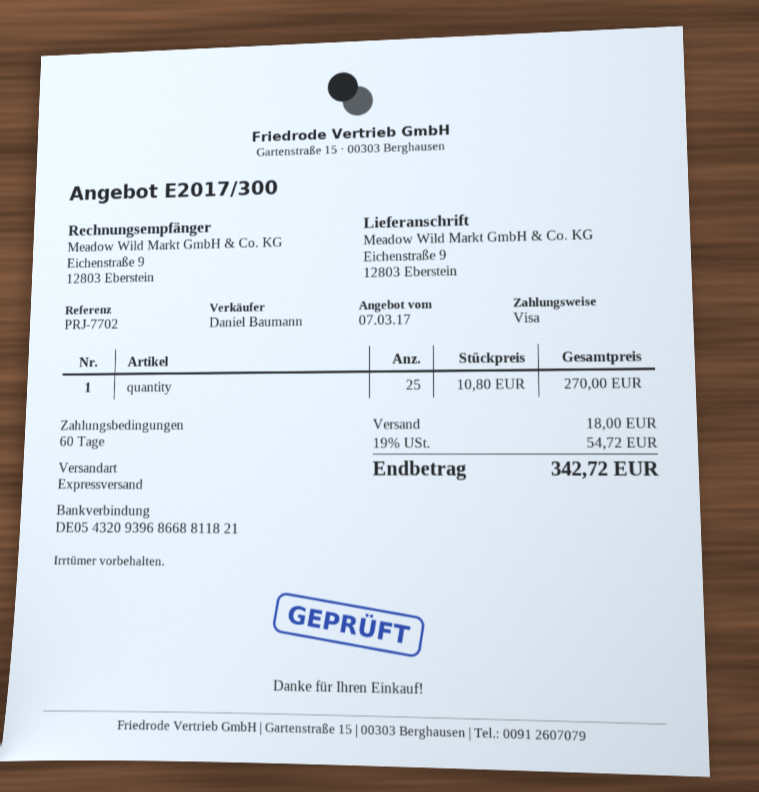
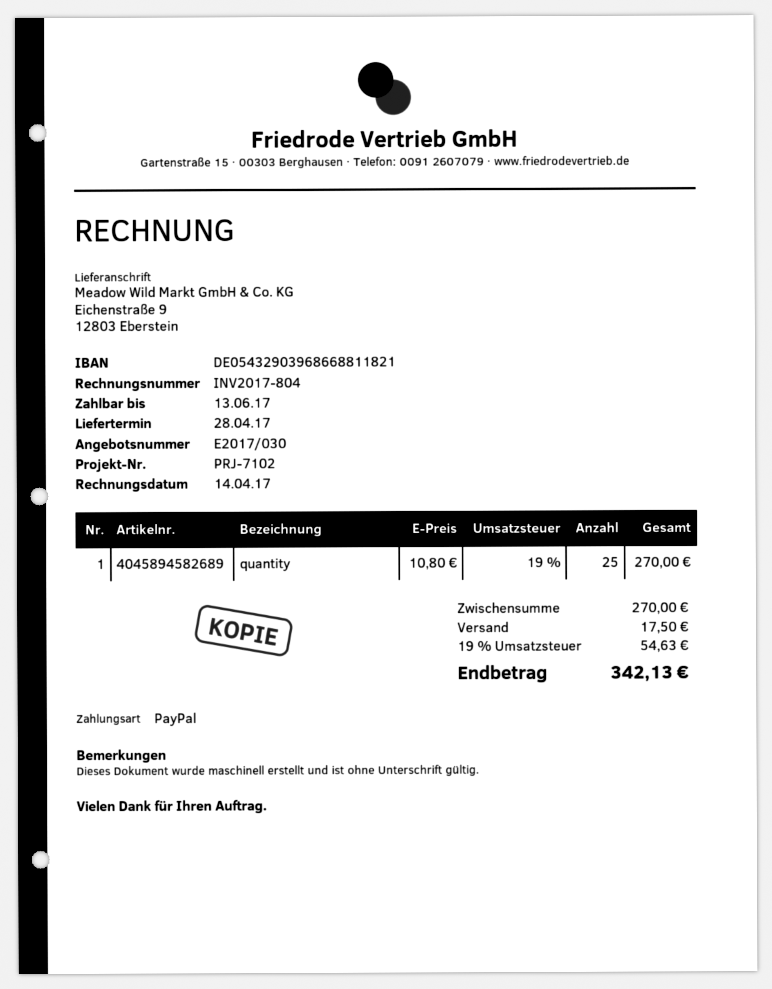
quote number: E2017/300 -> E2017/030
reference: PRJ-7702 -> PRJ-7102
payment method: Visa -> PayPal
bank account: DE05432093968668811821 -> DE05432903968668811821
shipping: 18.00 -> 17.50
tax: 19% = 54.72 -> 19% = 54.63
total: 342.72 -> 342.13

